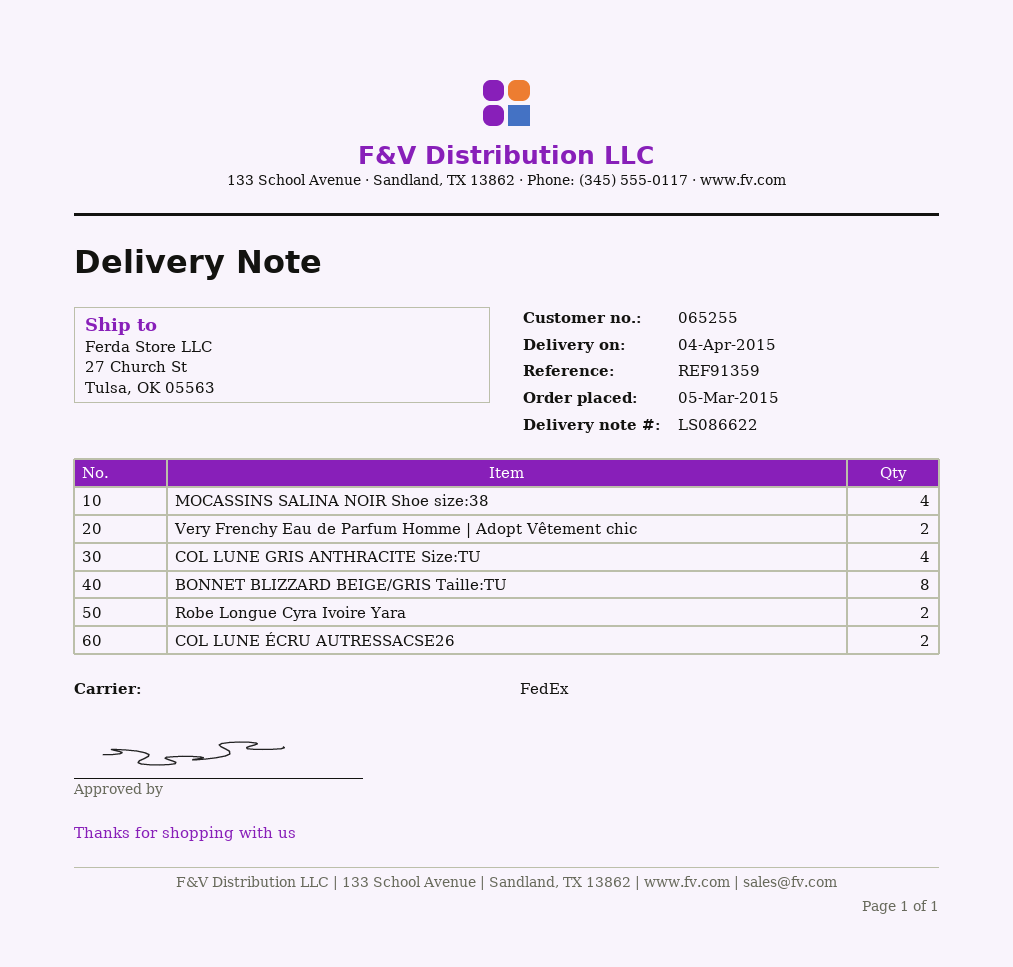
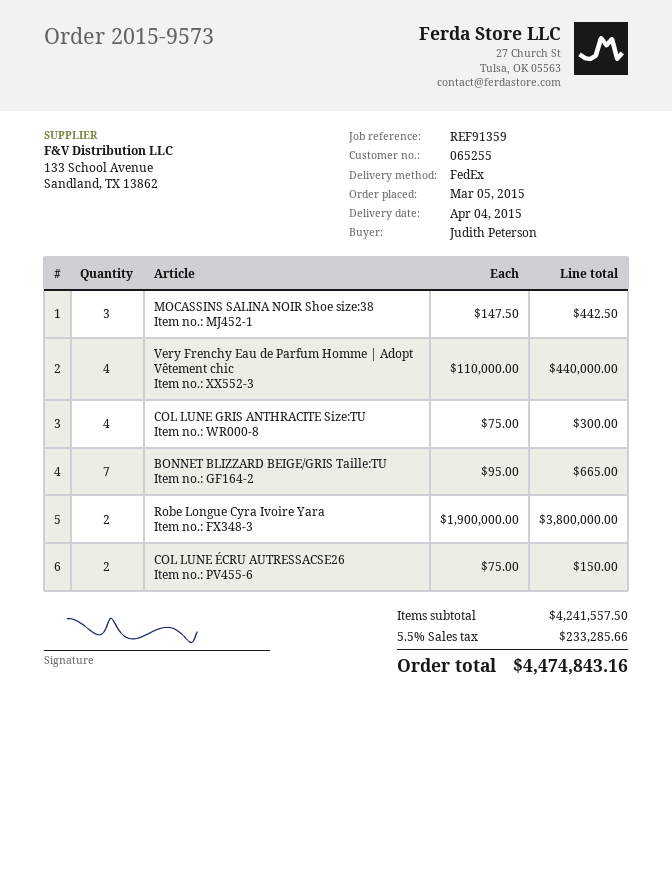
MOCASSINS SALINA NOIR Shoe size:38: 4 -> 3
Very Frenchy Eau de Parfum Homme | Adopt Vêtement chic: 2 -> 4
BONNET BLIZZARD BEIGE/GRIS Taille:TU: 8 -> 7

